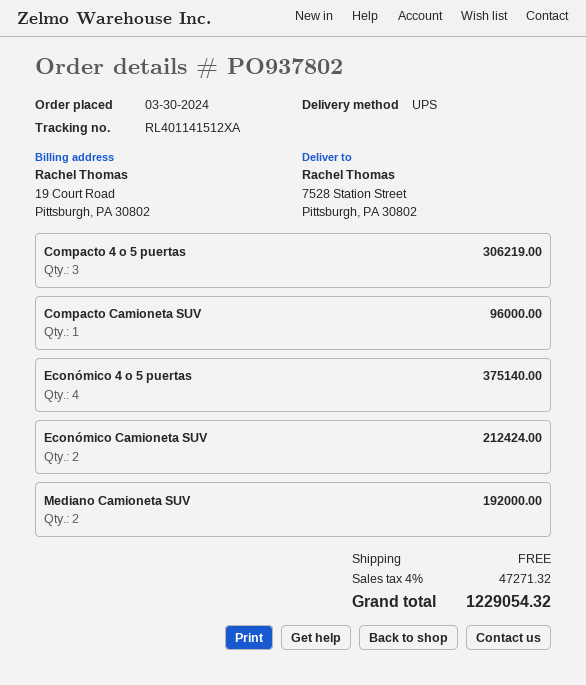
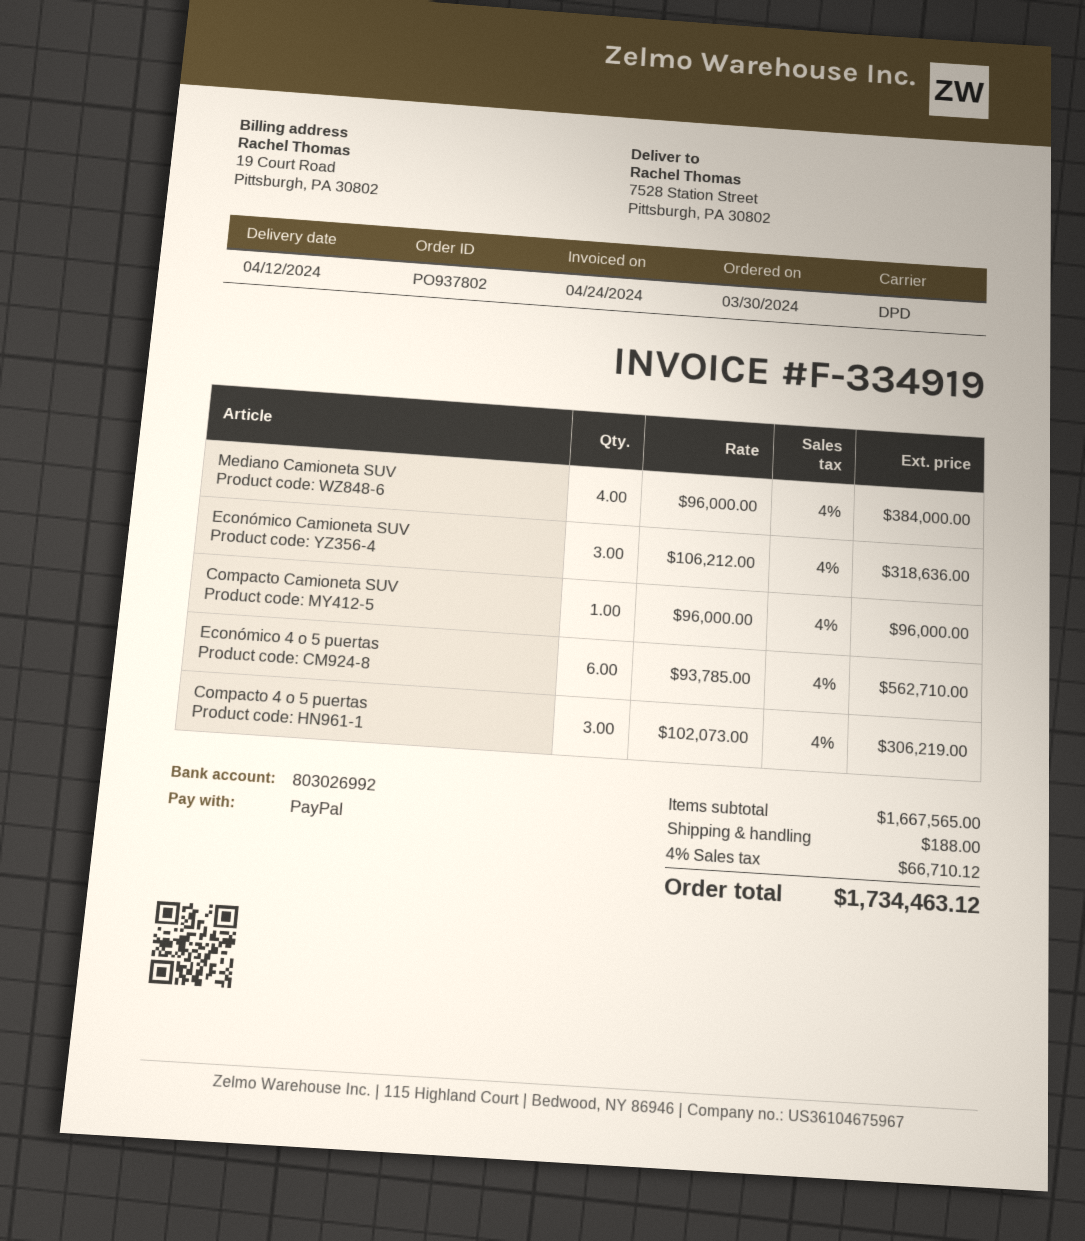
shipping method: UPS -> DPD
Económico 4 o 5 puertas: 4 for 375140.00 -> 6 for 562710.00
Económico Camioneta SUV: 2 for 212424.00 -> 3 for 318636.00
Mediano Camioneta SUV: 2 for 192000.00 -> 4 for 384000.00
shipping: 0.00 -> 188.00
tax: 4% = 47271.32 -> 4% = 66710.12
total: 1229054.32 -> 1734463.12

